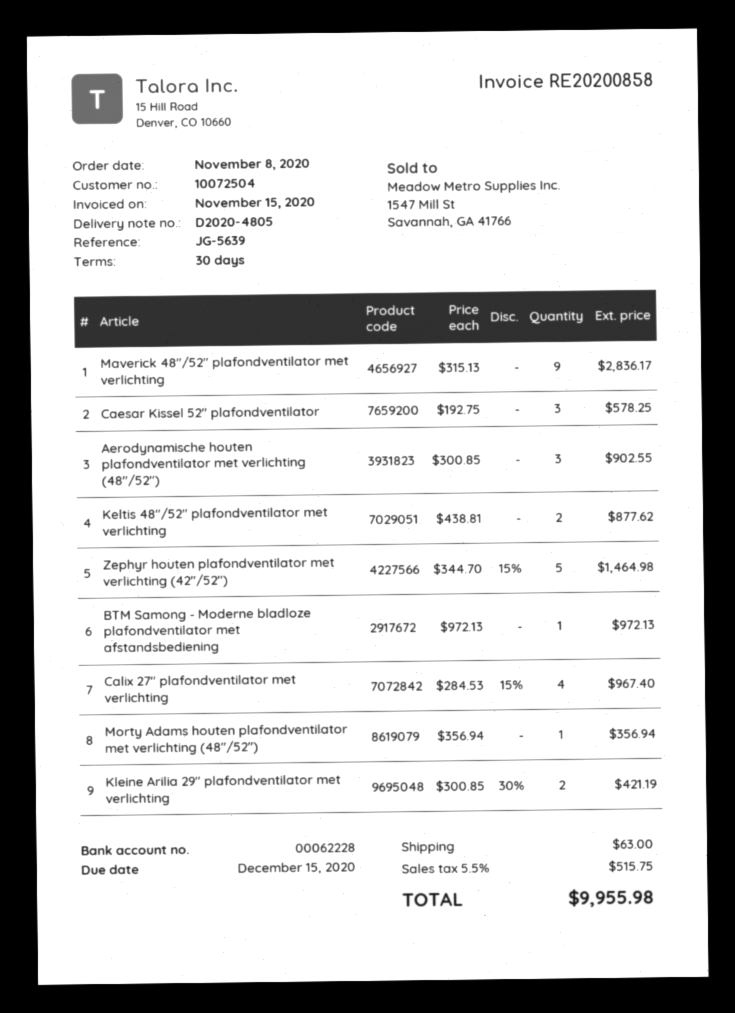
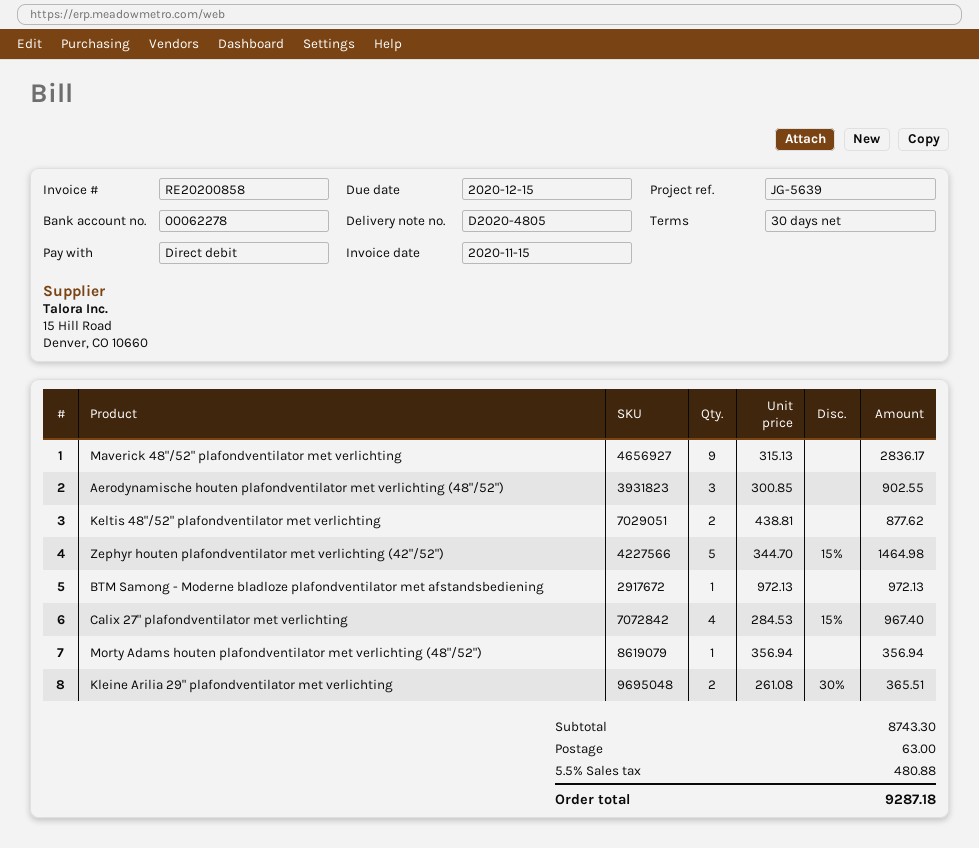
bank account: 00062228 -> 00062278
Caesar Kissel 52" plafondventilator: 3 x 192.75 = 578.25 -> none
Kleine Arilia 29" plafondventilator met verlichting: 2 x 300.85 - 30% = 421.19 -> 2 x 261.08 - 30% = 365.51
tax: 5.5% = 515.75 -> 5.5% = 480.88
total: 9955.98 -> 9287.18

